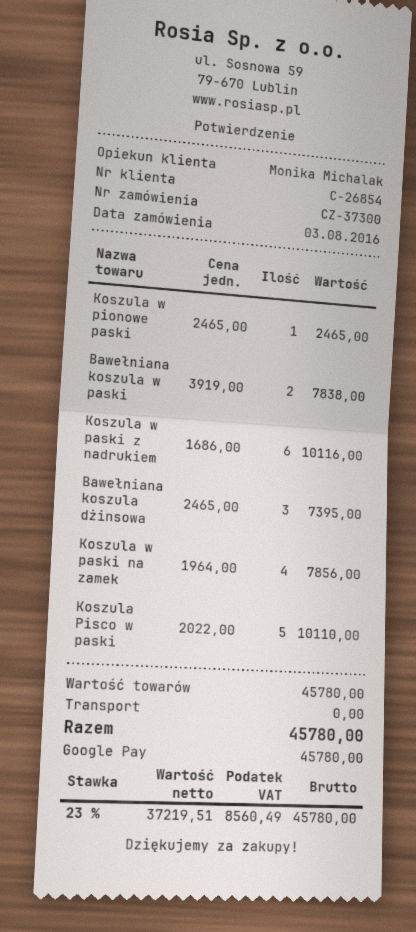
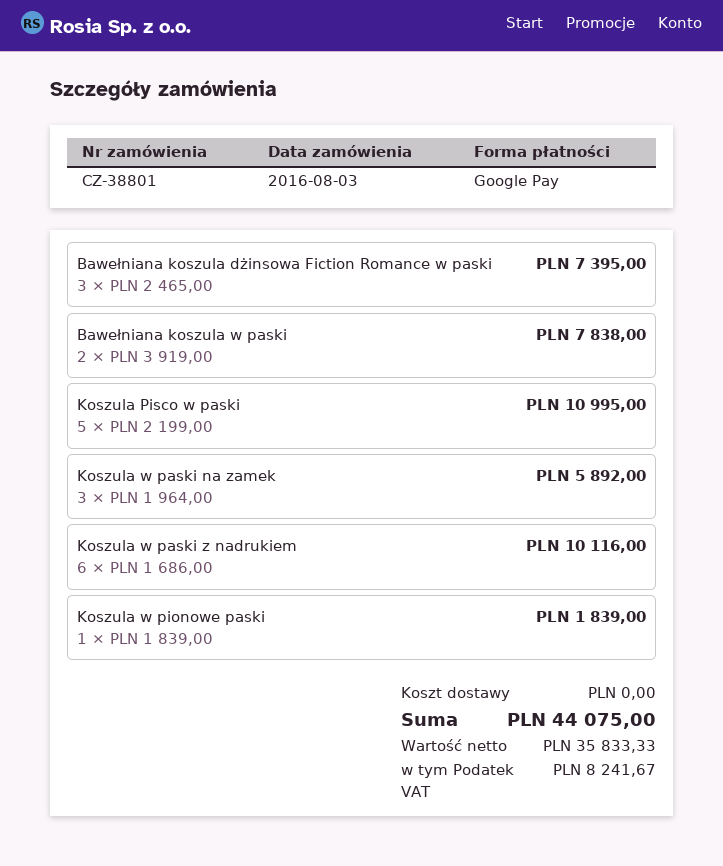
order number: CZ-37300 -> CZ-38801
Koszula w pionowe paski: 1 x 2465.00 = 2465.00 -> 1 x 1839.00 = 1839.00
Koszula w paski na zamek: 4 x 1964.00 = 7856.00 -> 3 x 1964.00 = 5892.00
Koszula Pisco w paski: 5 x 2022.00 = 10110.00 -> 5 x 2199.00 = 10995.00
net: 37219.51 -> 35833.33
tax: 8560.49 -> 8241.67
total: 45780.00 -> 44075.00

